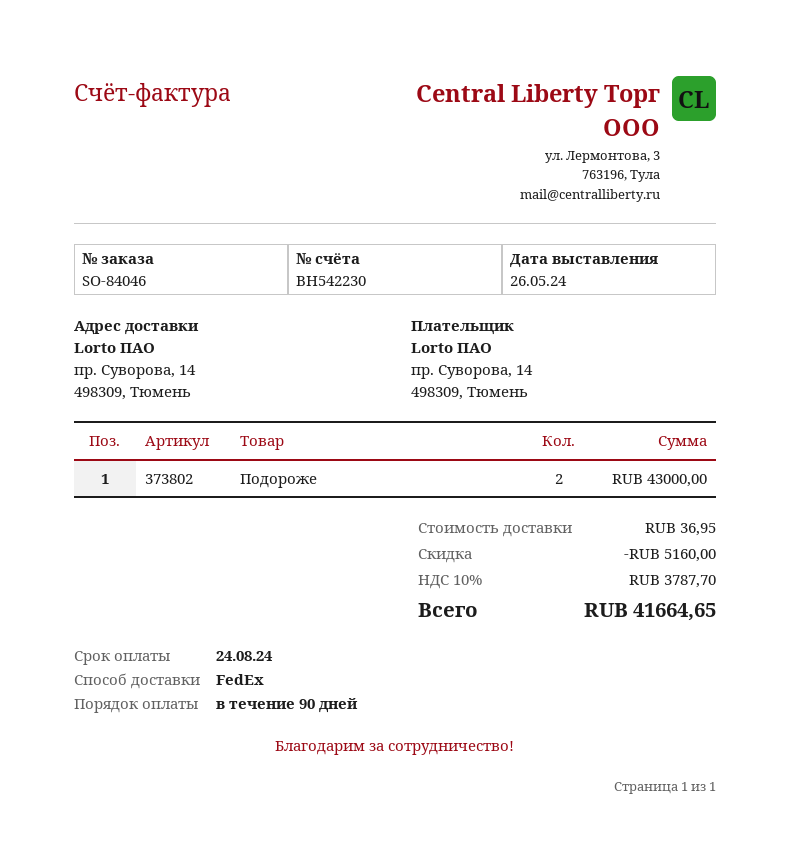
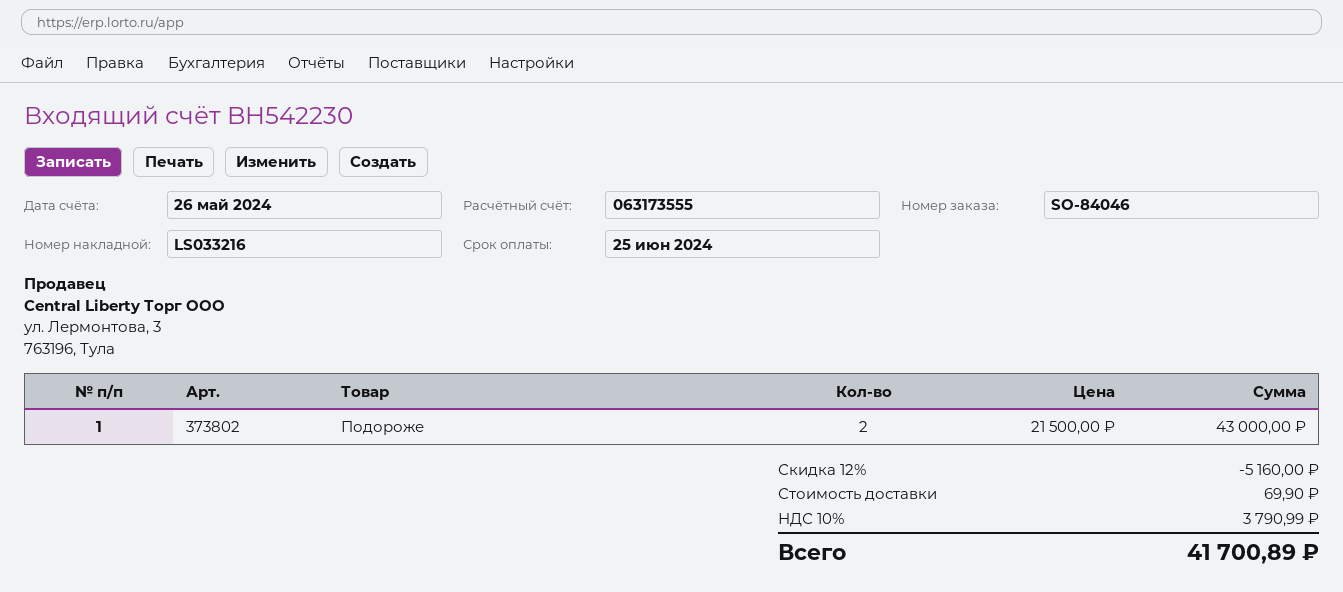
due date: 2024-08-24 -> 2024-06-25
shipping: 36.95 -> 69.90
tax: 10% = 3787.70 -> 10% = 3790.99
total: 41664.65 -> 41700.89

